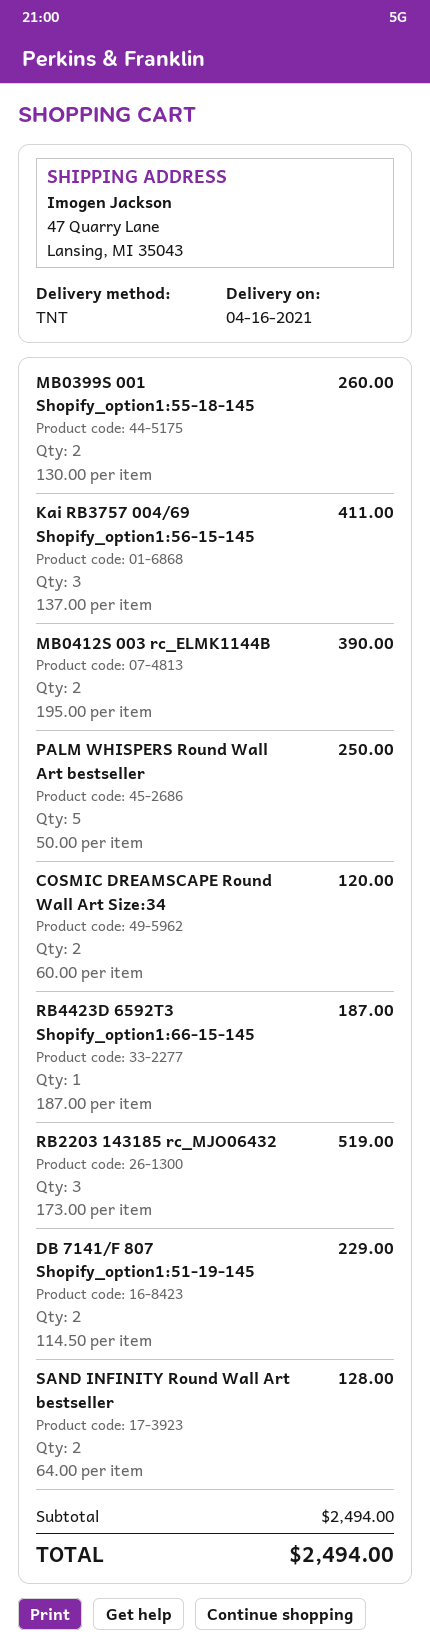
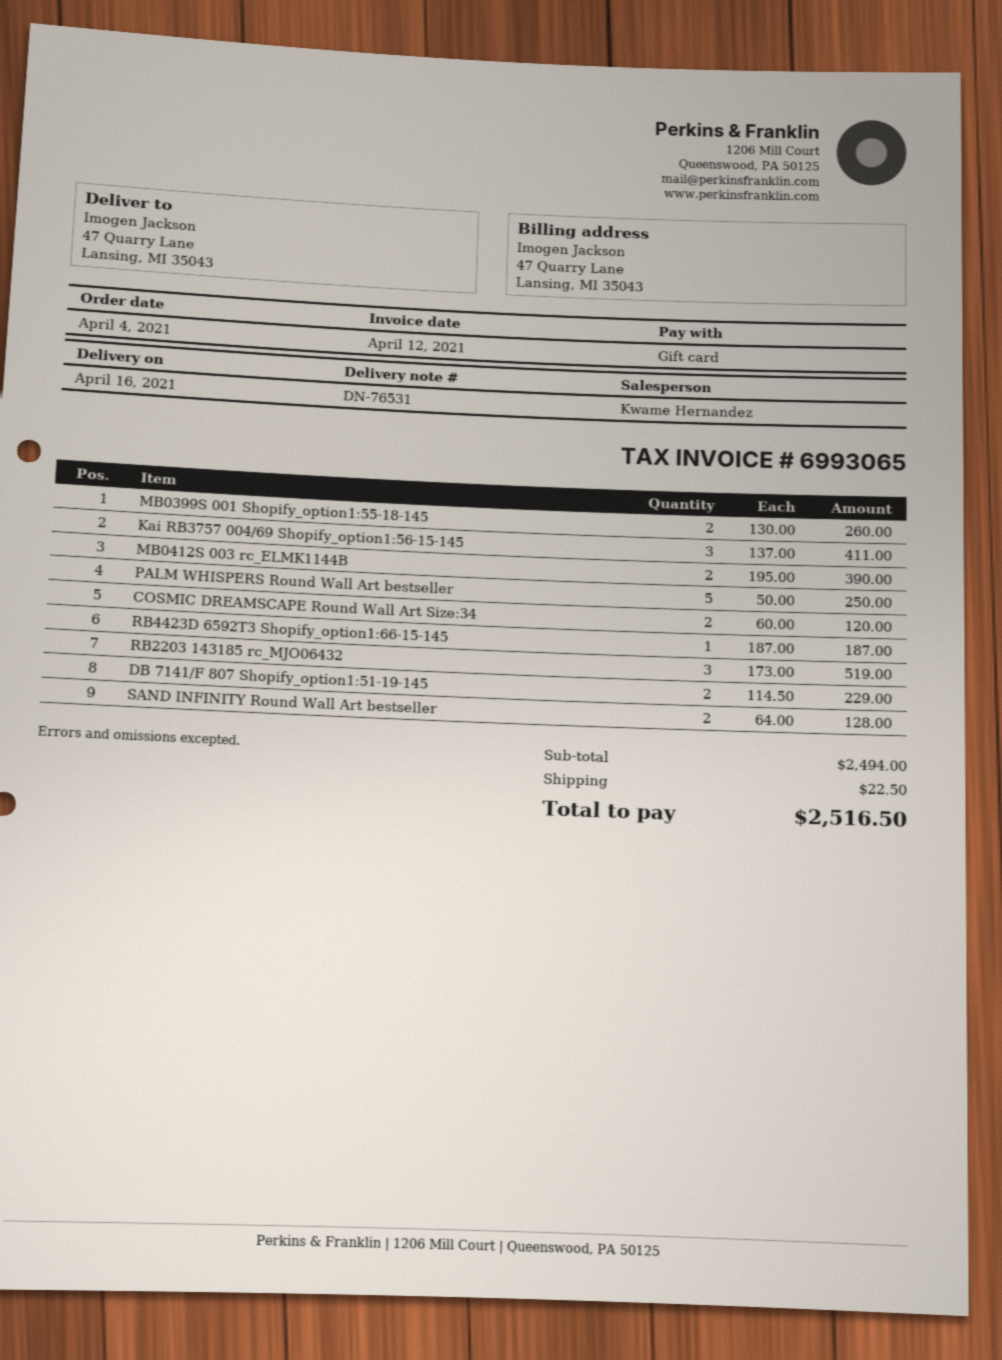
shipping: none -> 22.50
total: 2494.00 -> 2516.50

